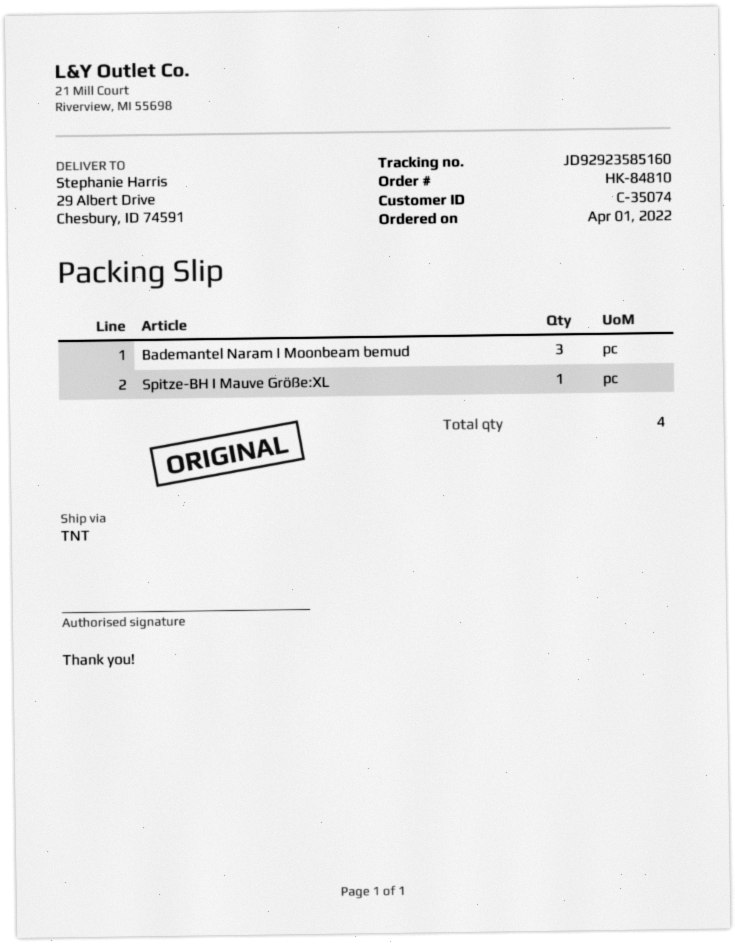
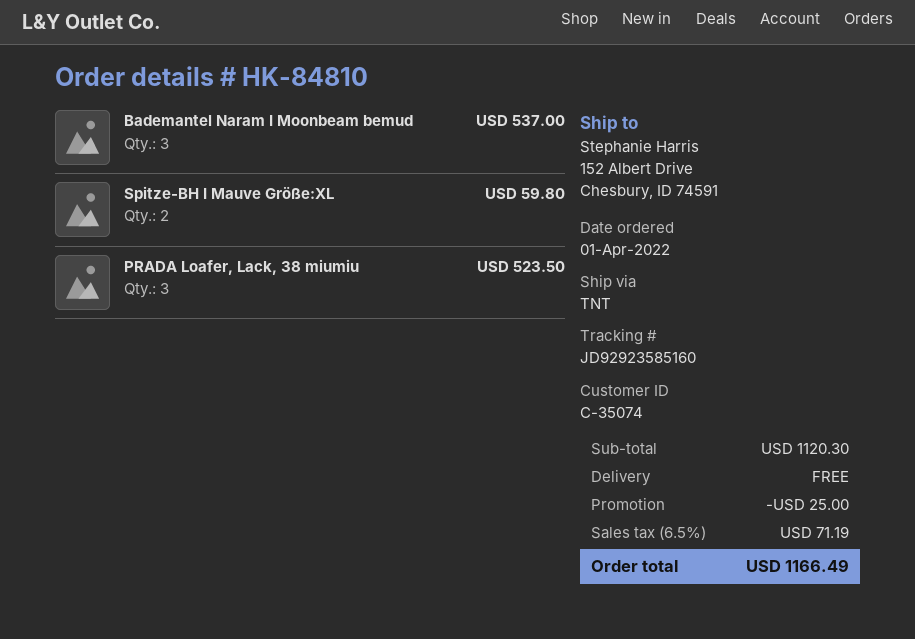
ship to: 29 Albert Drive, Chesbury, ID 74591 -> 152 Albert Drive, Chesbury, ID 74591
Spitze-BH I Mauve Größe:XL: 1 -> 2
PRADA Loafer, Lack, 38 miumiu: none -> 3

